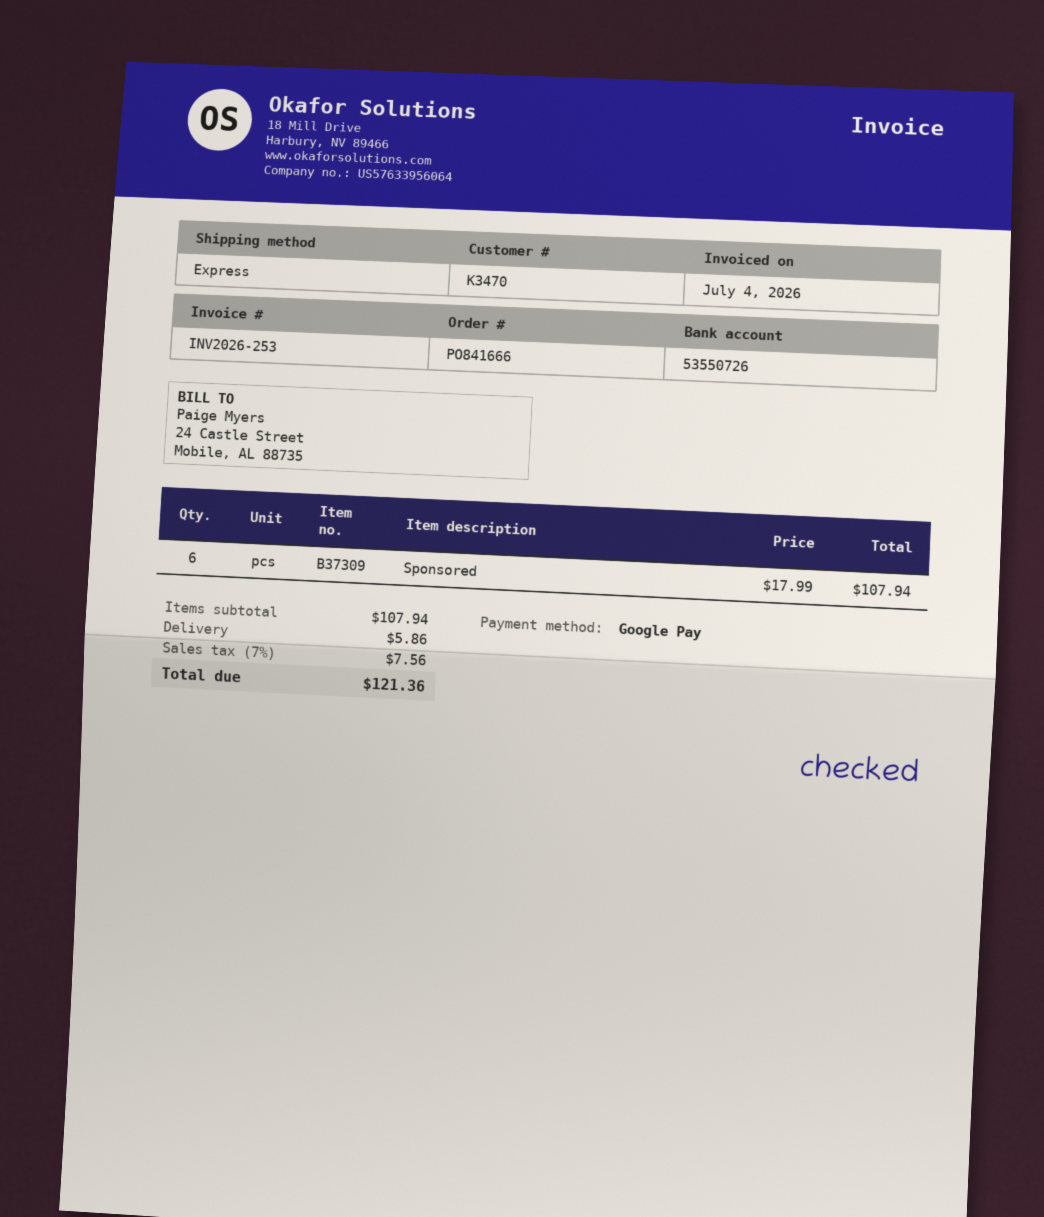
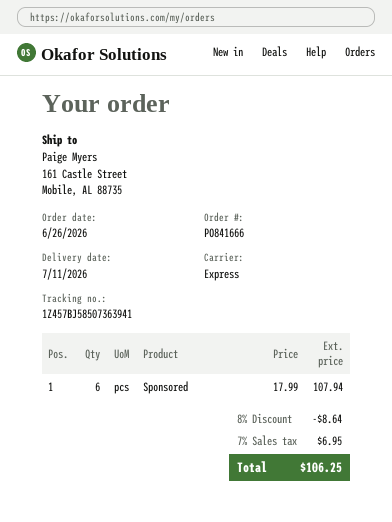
discount: none -> 8% = 8.64
shipping: 5.86 -> none
tax: 7% = 7.56 -> 7% = 6.95
total: 121.36 -> 106.25

